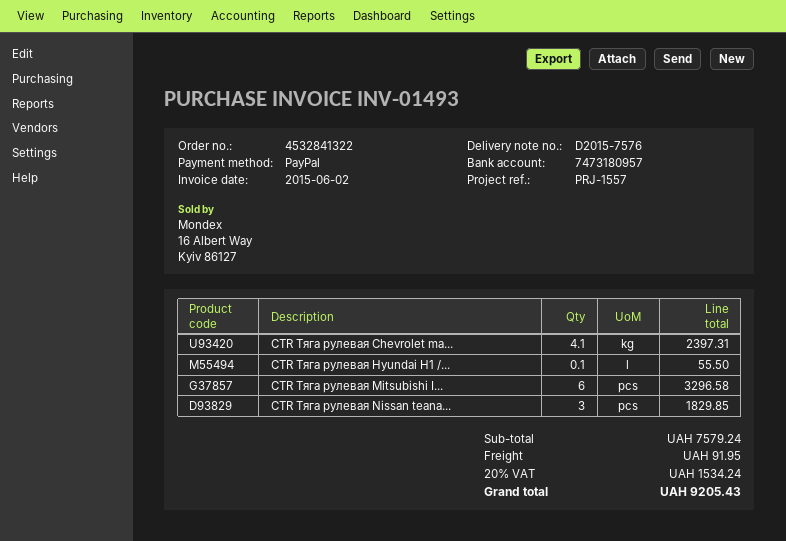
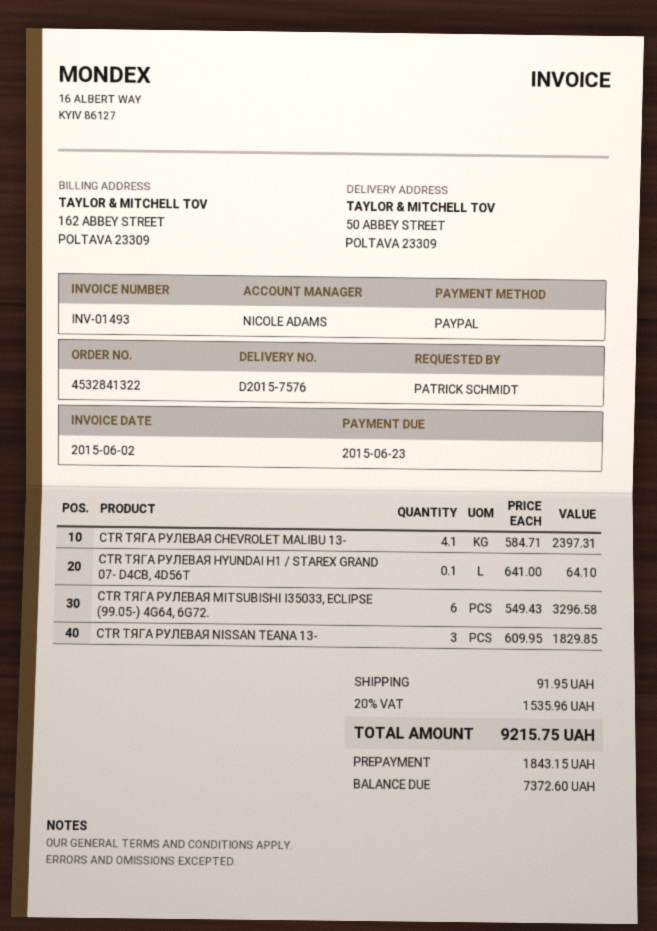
CTR Тяга рулевая Hyundai H1 /...: 0.1 for 55.50 -> 0.1 for 64.10
tax: 20% = 1534.24 -> 20% = 1535.96
total: 9205.43 -> 9215.75

